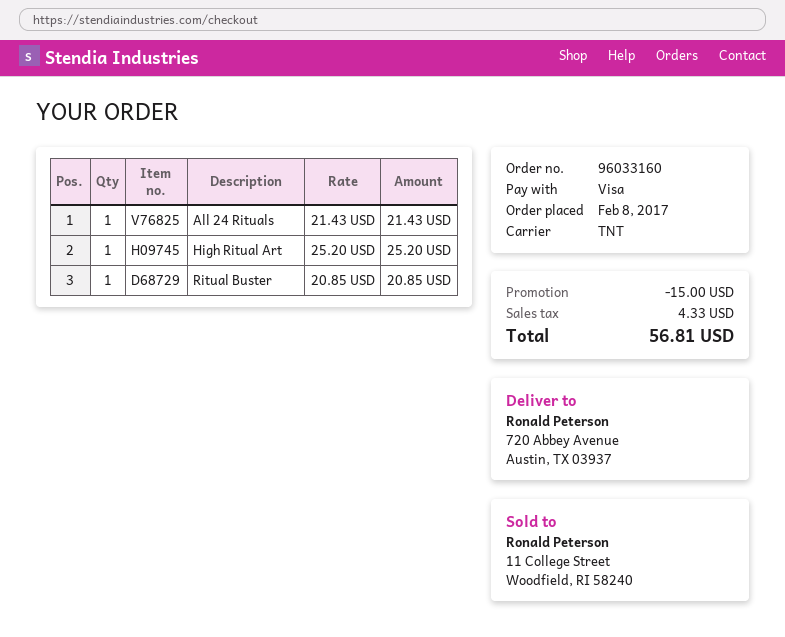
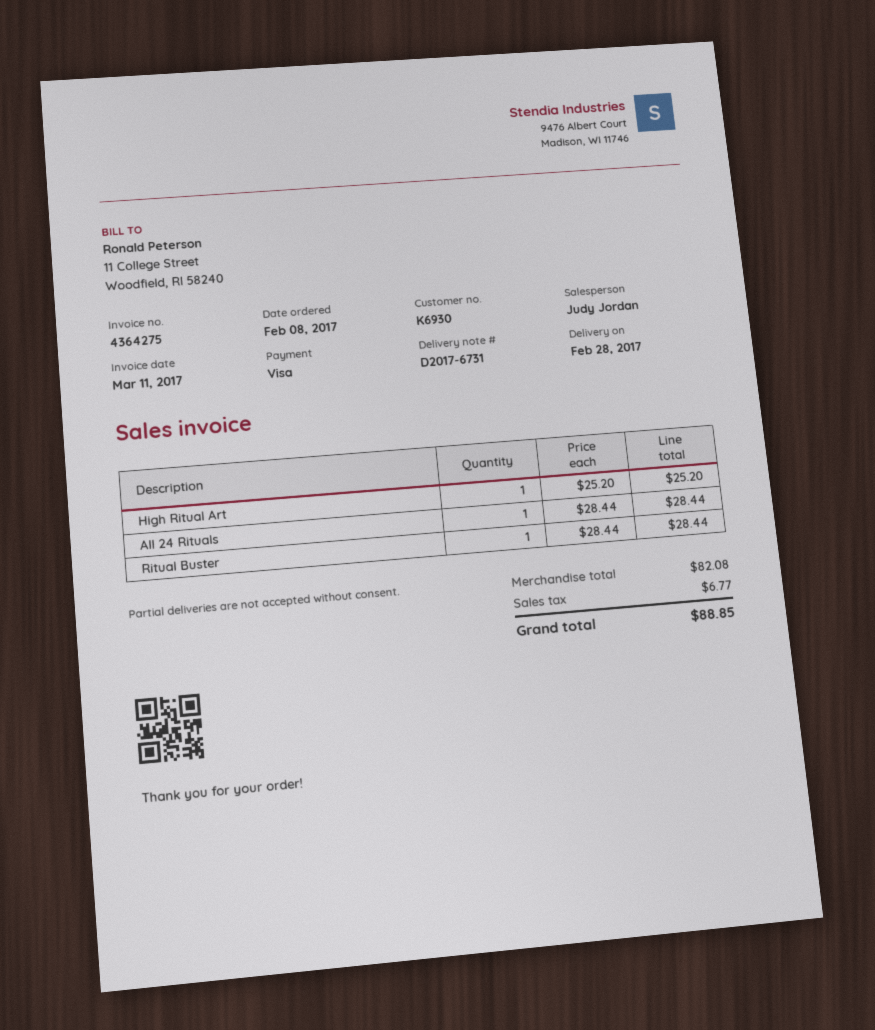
All 24 Rituals: 1 x 21.43 = 21.43 -> 1 x 28.44 = 28.44
Ritual Buster: 1 x 20.85 = 20.85 -> 1 x 28.44 = 28.44
discount: 15.00 -> none
tax: 4.33 -> 6.77
total: 56.81 -> 88.85

